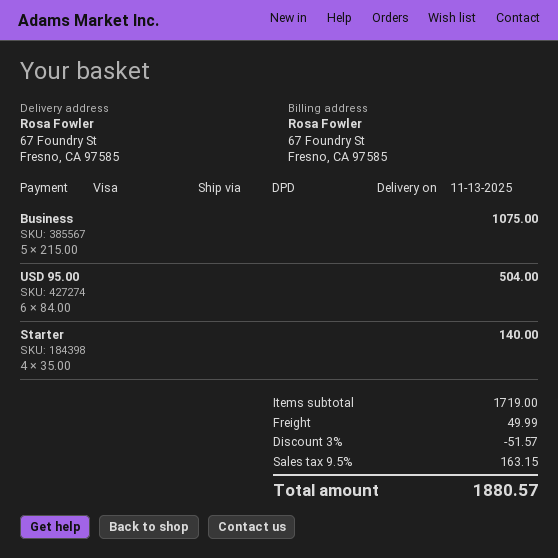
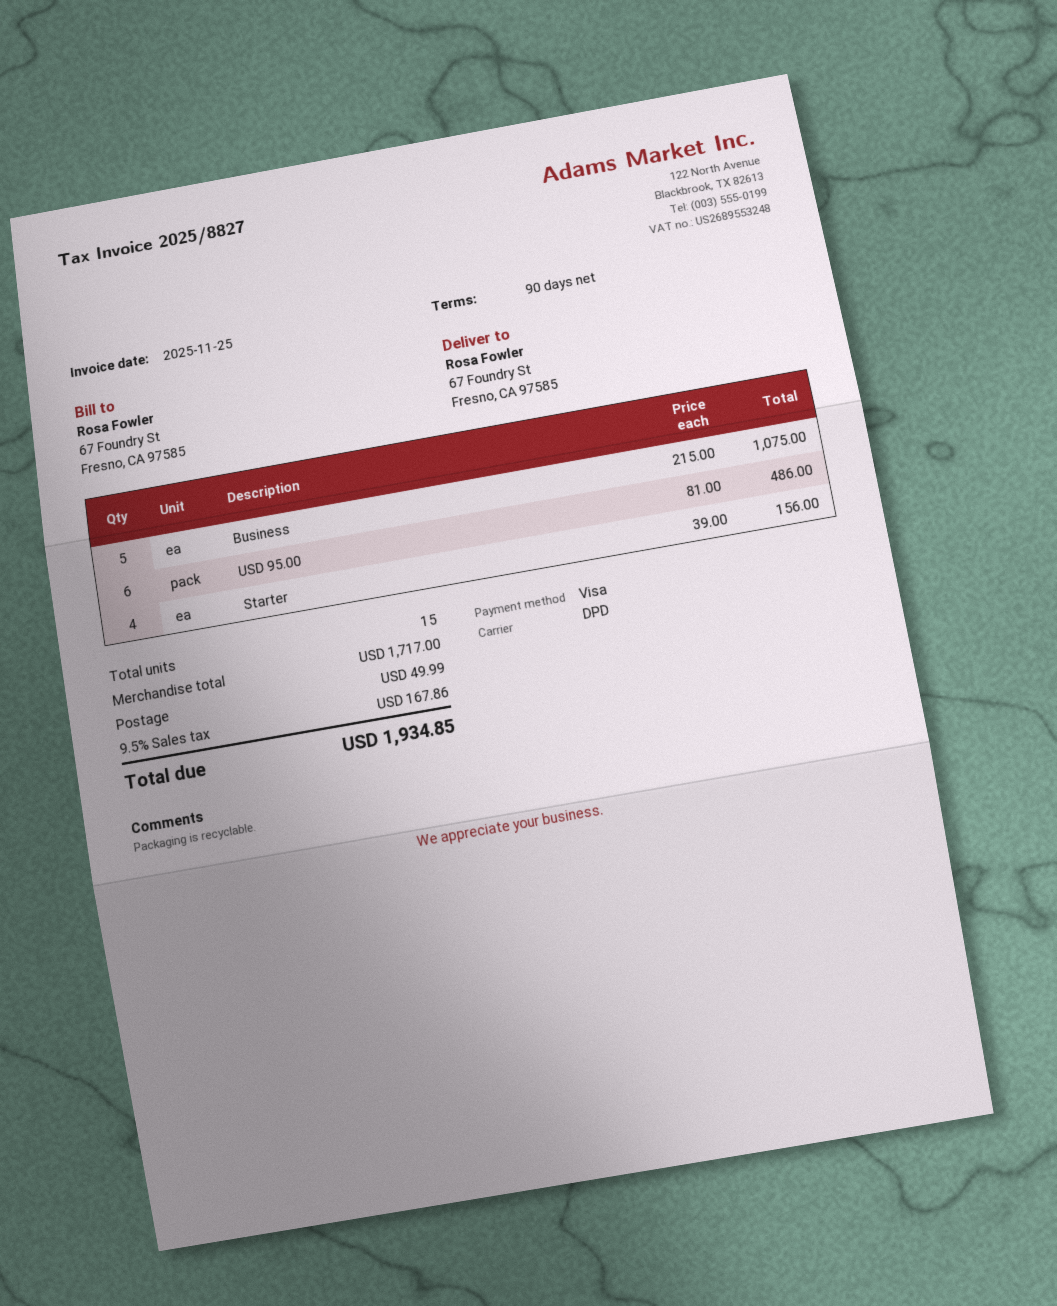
USD 95.00: 6 x 84.00 = 504.00 -> 6 x 81.00 = 486.00
Starter: 4 x 35.00 = 140.00 -> 4 x 39.00 = 156.00
subtotal: 1719.00 -> 1717.00
discount: 3% = 51.57 -> none
tax: 9.5% = 163.15 -> 9.5% = 167.86
total: 1880.57 -> 1934.85

